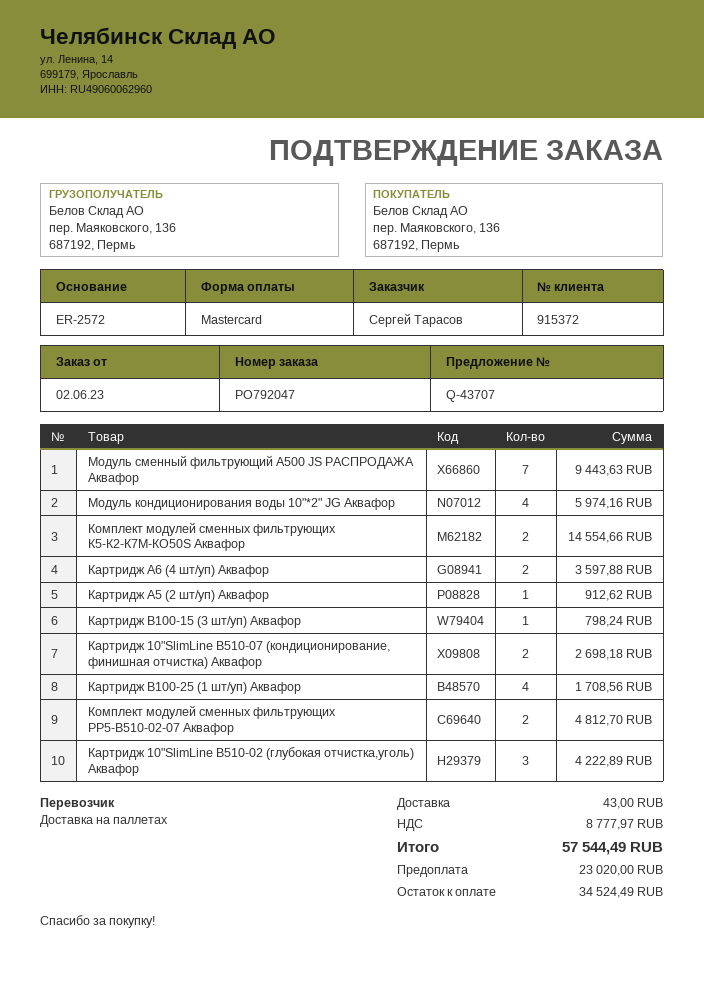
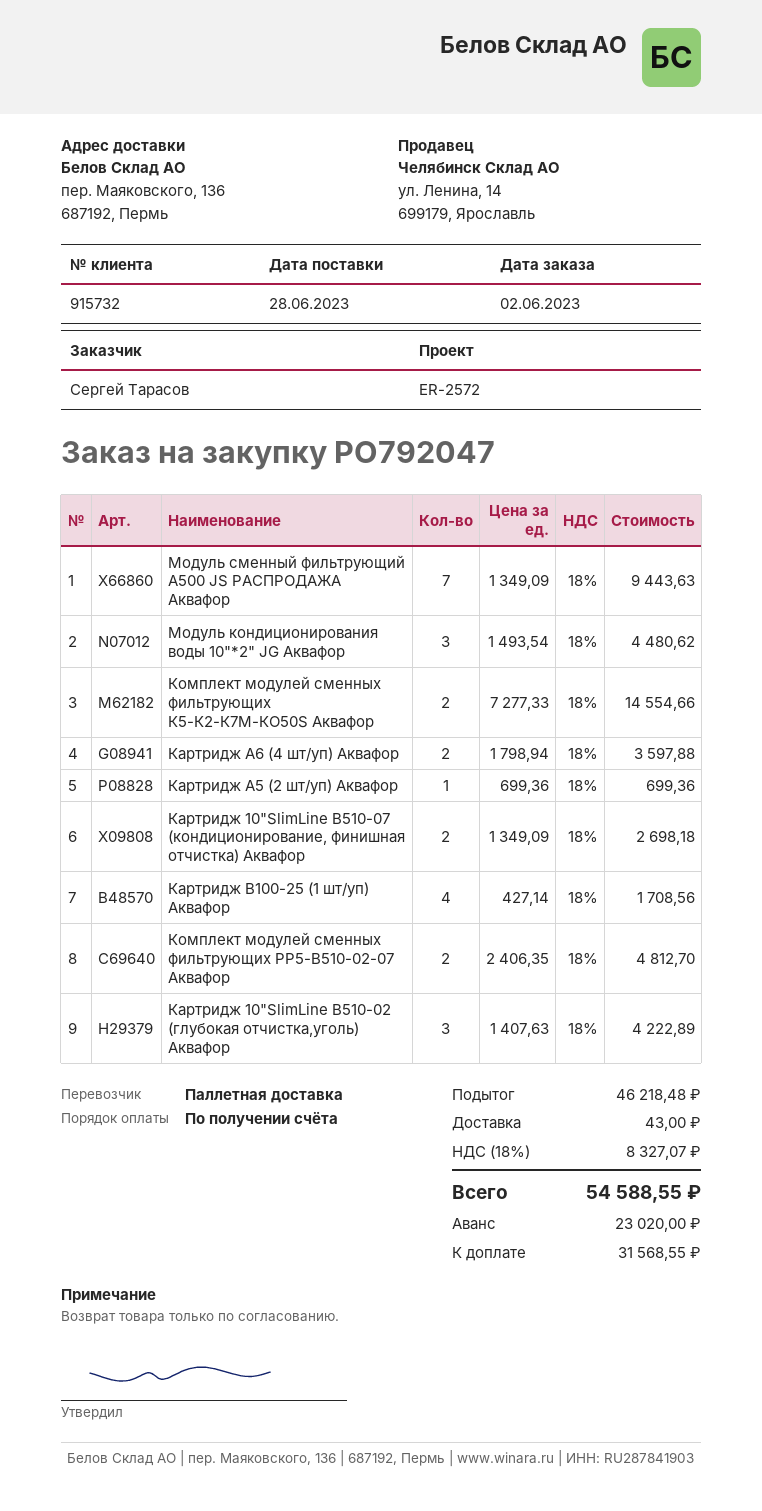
customer number: 915372 -> 915732
Модуль кондиционирования воды 10"*2" JG Аквафор: 4 for 5974.16 -> 3 for 4480.62
Картридж А5 (2 шт/уп) Аквафор: 1 for 912.62 -> 1 for 699.36
Картридж В100-15 (3 шт/уп) Аквафор: 1 for 798.24 -> none
tax: 8777.97 -> 8327.07
total: 57544.49 -> 54588.55
balance: 34524.49 -> 31568.55

